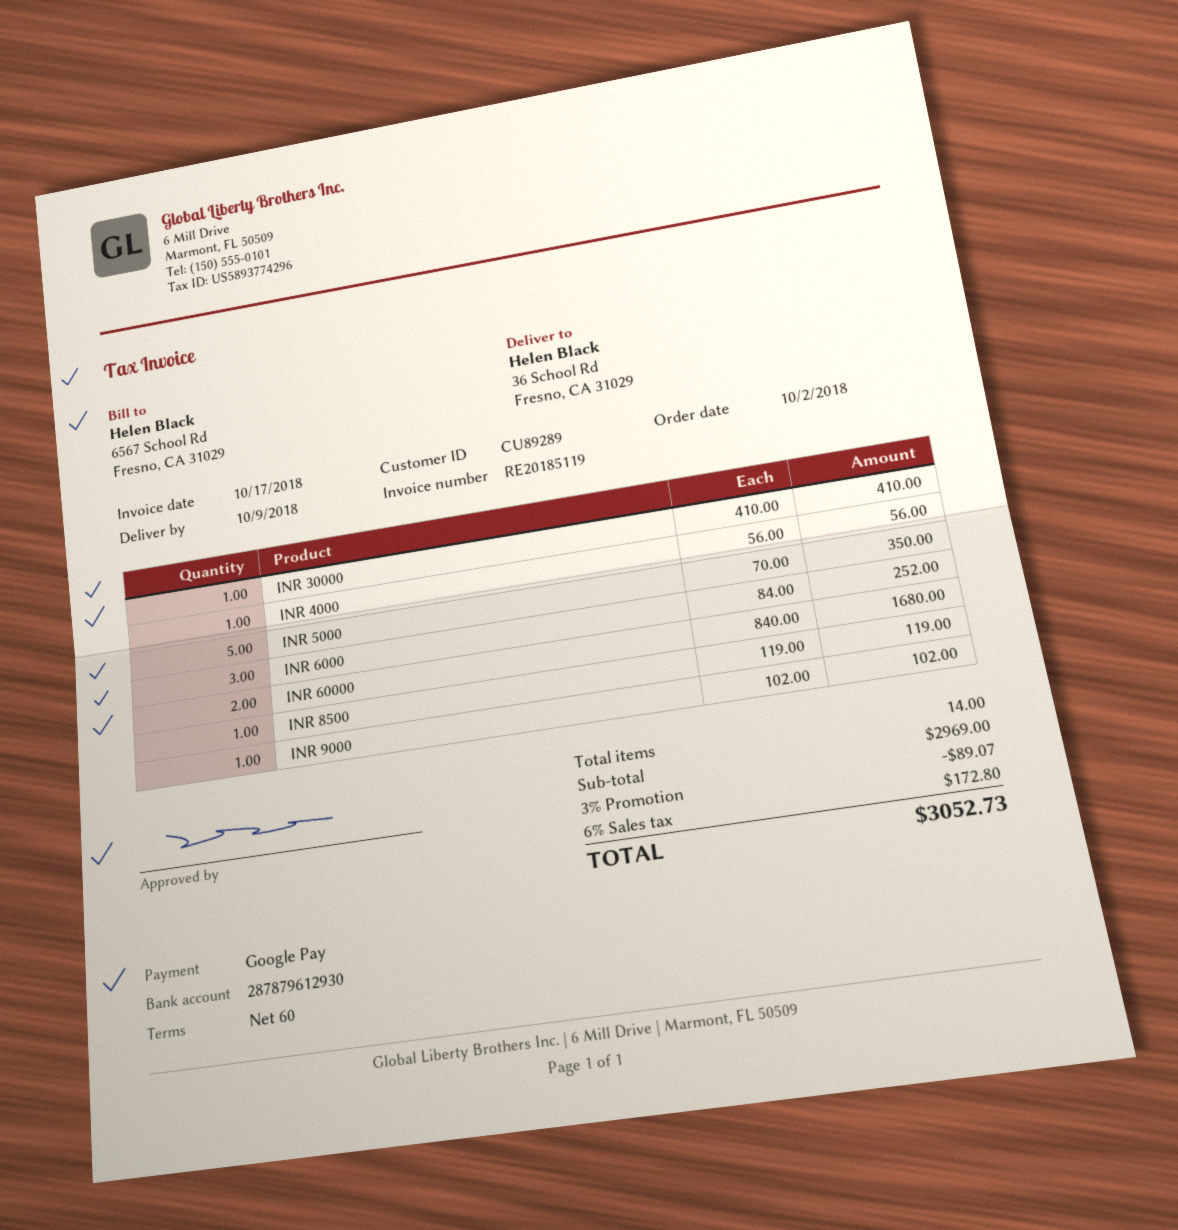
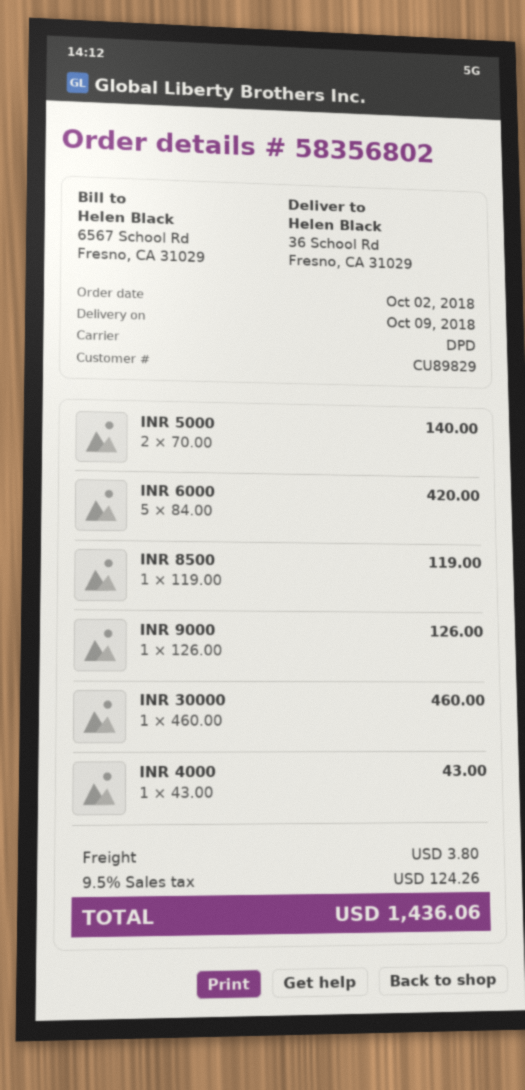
customer number: CU89289 -> CU89829
INR 30000: 1 x 410.00 = 410.00 -> 1 x 460.00 = 460.00
INR 4000: 1 x 56.00 = 56.00 -> 1 x 43.00 = 43.00
INR 5000: 5 x 70.00 = 350.00 -> 2 x 70.00 = 140.00
INR 6000: 3 x 84.00 = 252.00 -> 5 x 84.00 = 420.00
INR 60000: 2 x 840.00 = 1680.00 -> none
INR 9000: 1 x 102.00 = 102.00 -> 1 x 126.00 = 126.00
discount: 3% = 89.07 -> none
shipping: none -> 3.80
tax: 6% = 172.80 -> 9.5% = 124.26
total: 3052.73 -> 1436.06

